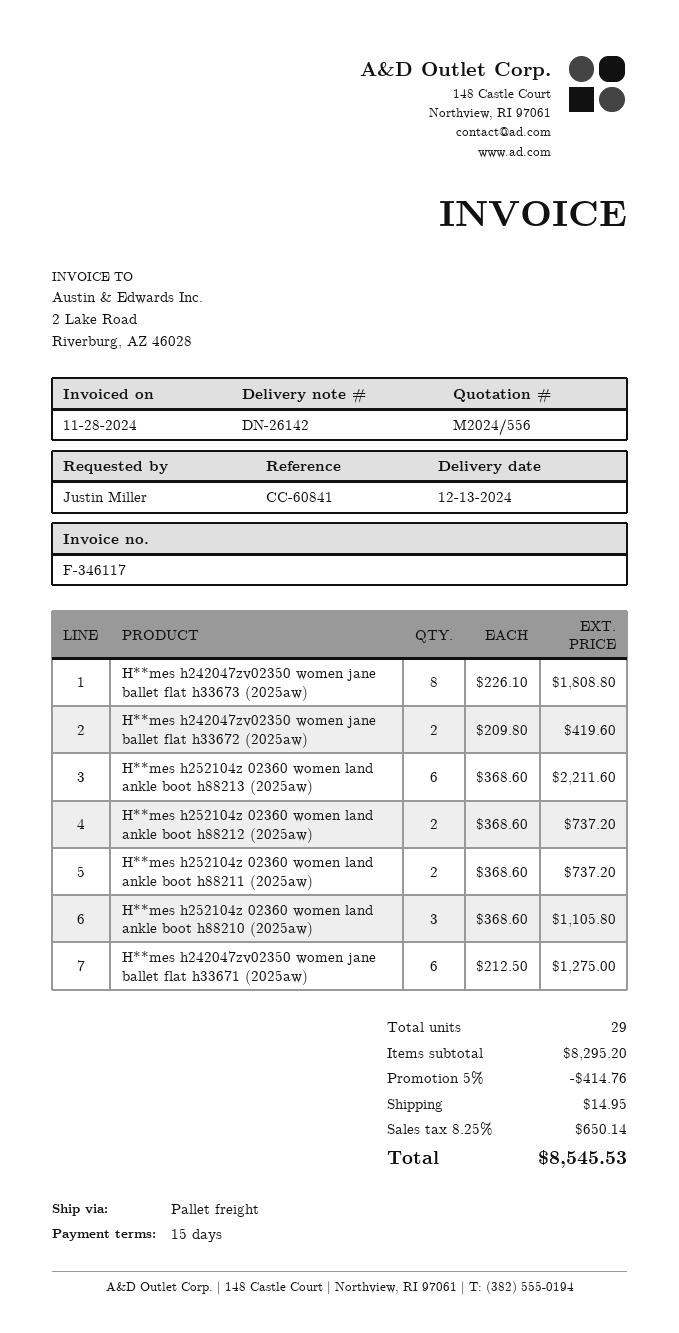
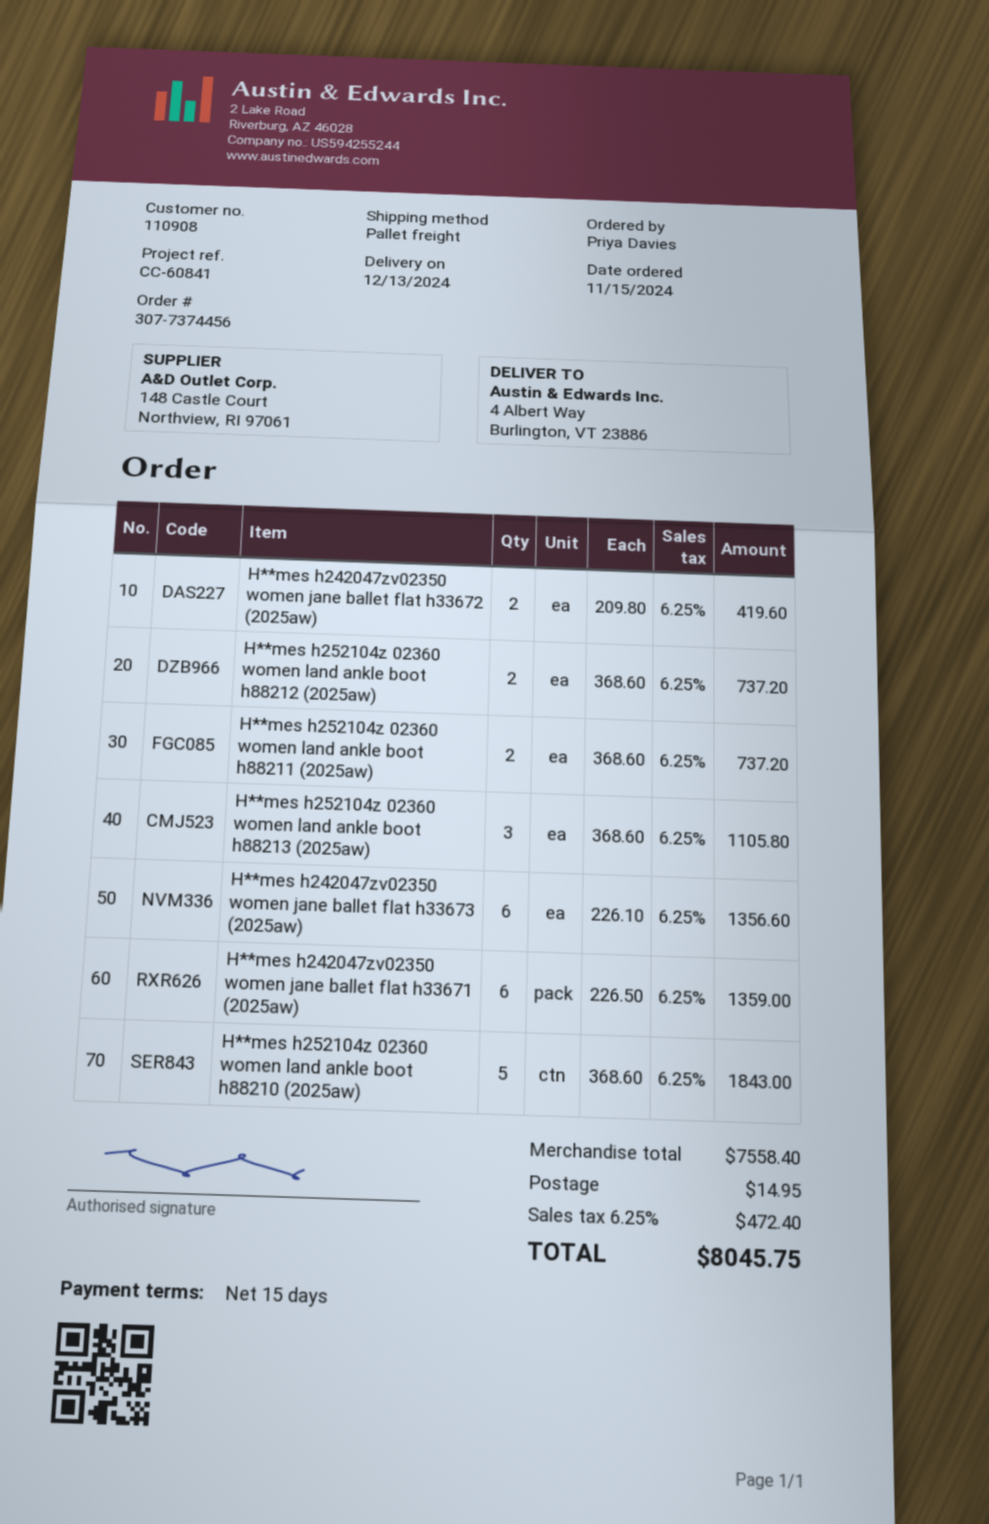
ordered by: Justin Miller -> Priya Davies
H**mes h242047zv02350 women jane ballet flat h33673 (2025aw): 8 x 226.10 = 1808.80 -> 6 x 226.10 = 1356.60
H**mes h252104z 02360 women land ankle boot h88213 (2025aw): 6 x 368.60 = 2211.60 -> 3 x 368.60 = 1105.80
H**mes h252104z 02360 women land ankle boot h88210 (2025aw): 3 x 368.60 = 1105.80 -> 5 x 368.60 = 1843.00
H**mes h242047zv02350 women jane ballet flat h33671 (2025aw): 6 x 212.50 = 1275.00 -> 6 x 226.50 = 1359.00
subtotal: 8295.20 -> 7558.40
discount: 5% = 414.76 -> none
tax: 8.25% = 650.14 -> 6.25% = 472.40
total: 8545.53 -> 8045.75

